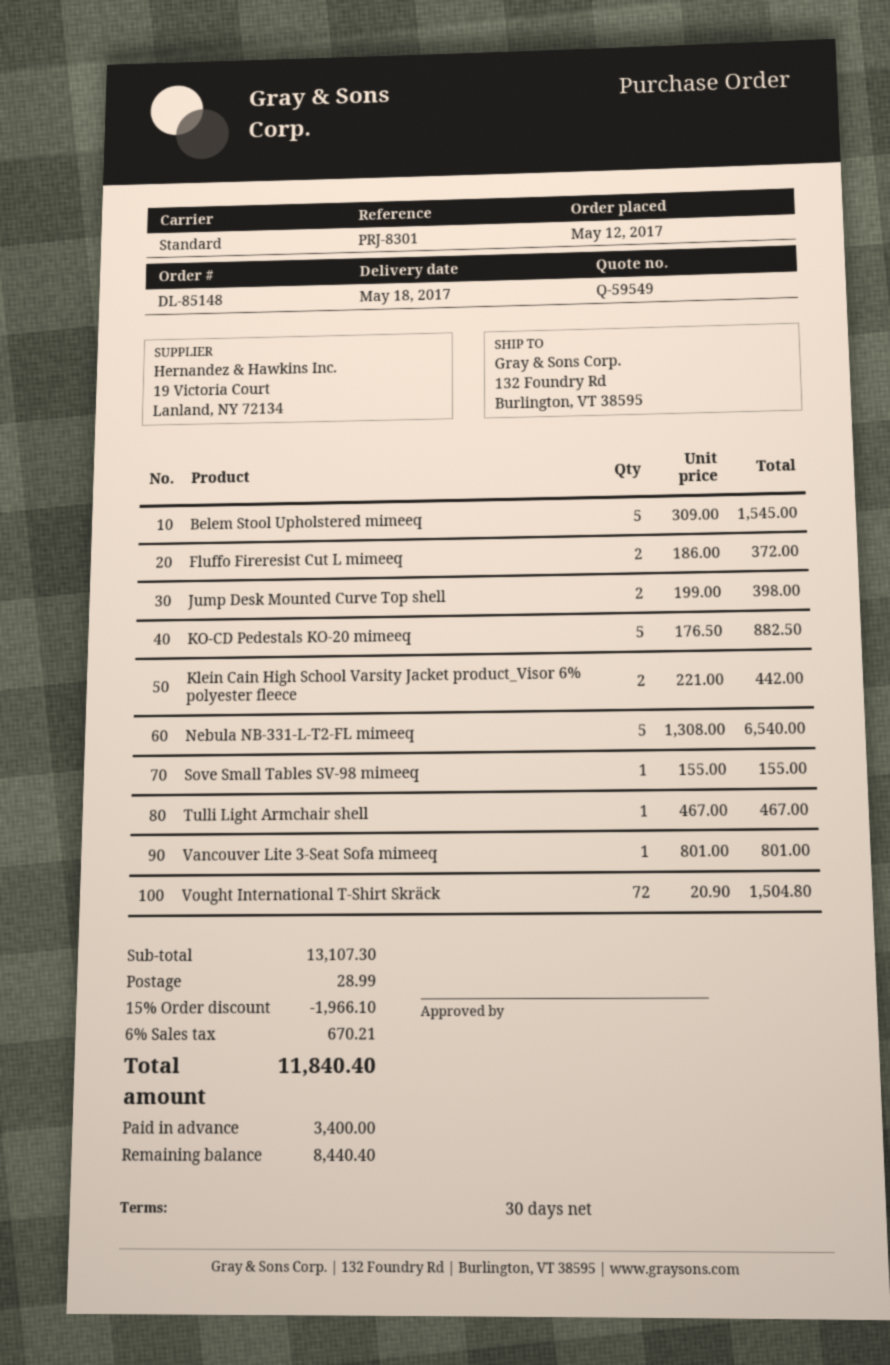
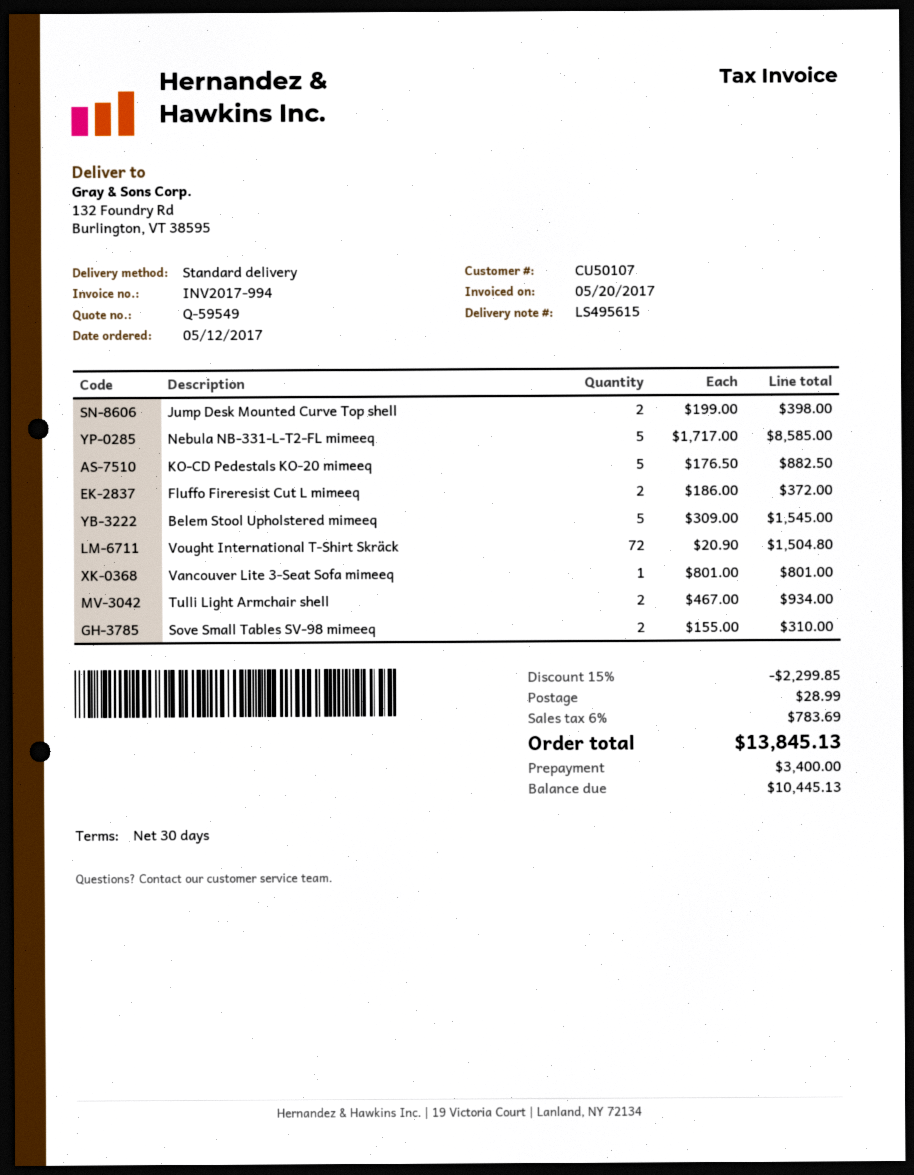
Klein Cain High School Varsity Jacket product_Visor 6% polyester fleece: 2 x 221.00 = 442.00 -> none
Nebula NB-331-L-T2-FL mimeeq: 5 x 1308.00 = 6540.00 -> 5 x 1717.00 = 8585.00
Sove Small Tables SV-98 mimeeq: 1 x 155.00 = 155.00 -> 2 x 155.00 = 310.00
Tulli Light Armchair shell: 1 x 467.00 = 467.00 -> 2 x 467.00 = 934.00
discount: 15% = 1966.10 -> 15% = 2299.85
tax: 6% = 670.21 -> 6% = 783.69
total: 11840.40 -> 13845.13
balance: 8440.40 -> 10445.13

